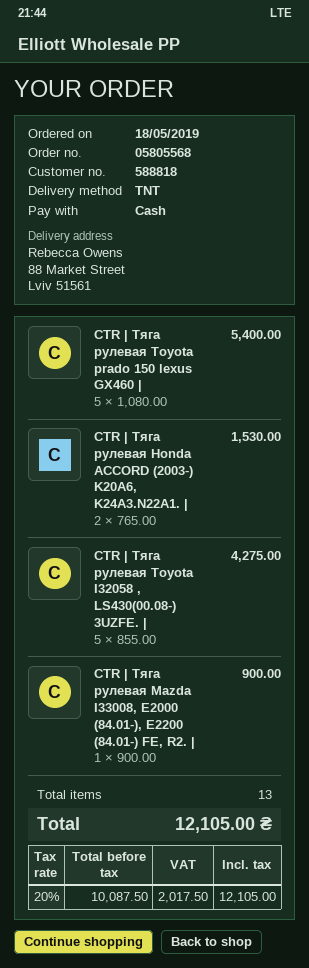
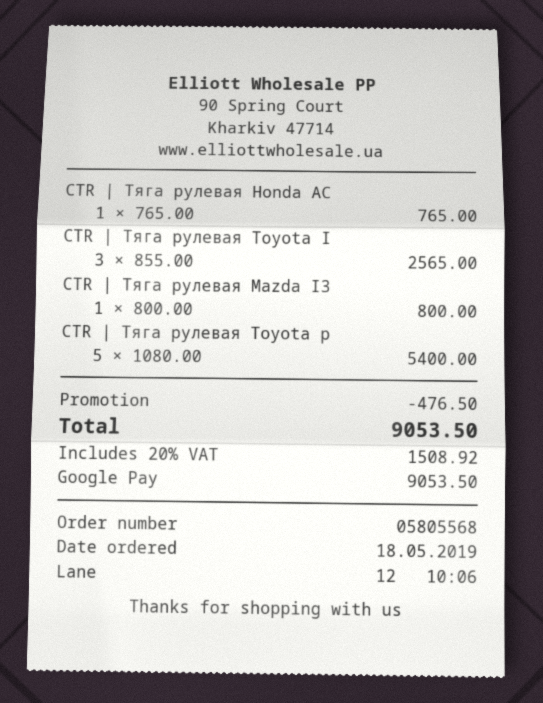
payment method: cash -> Google Pay
CTR | Тяга рулевая Honda ACCORD (2003-) K20A6, K24A3.N22A1. |: 2 x 765.00 = 1530.00 -> 1 x 765.00 = 765.00
CTR | Тяга рулевая Toyota I32058 , LS430(00.08-) 3UZFE. |: 5 x 855.00 = 4275.00 -> 3 x 855.00 = 2565.00
CTR | Тяга рулевая Mazda I33008, E2000 (84.01-), E2200 (84.01-) FE, R2. |: 1 x 900.00 = 900.00 -> 1 x 800.00 = 800.00
discount: none -> 476.50
tax: 20% = 2017.50 -> 20% = 1508.92
total: 12105.00 -> 9053.50

